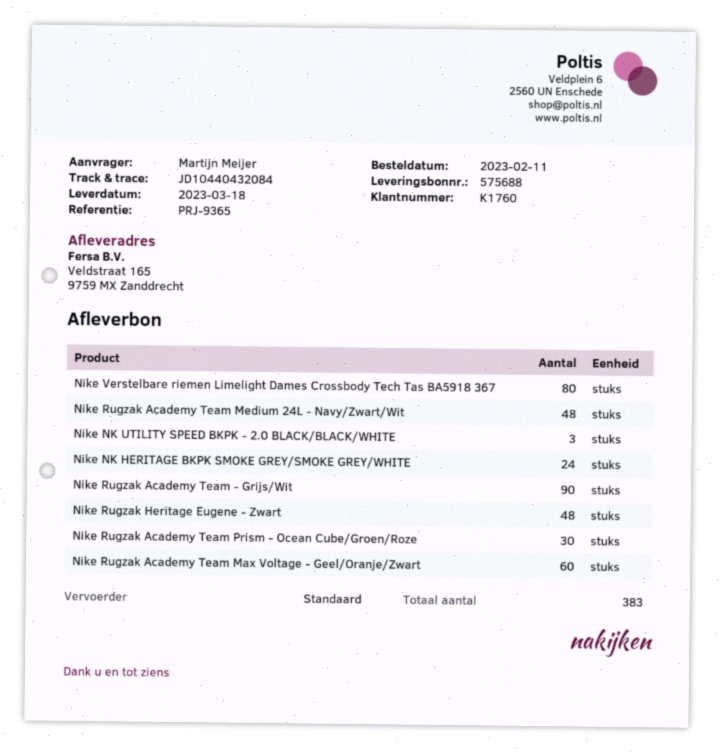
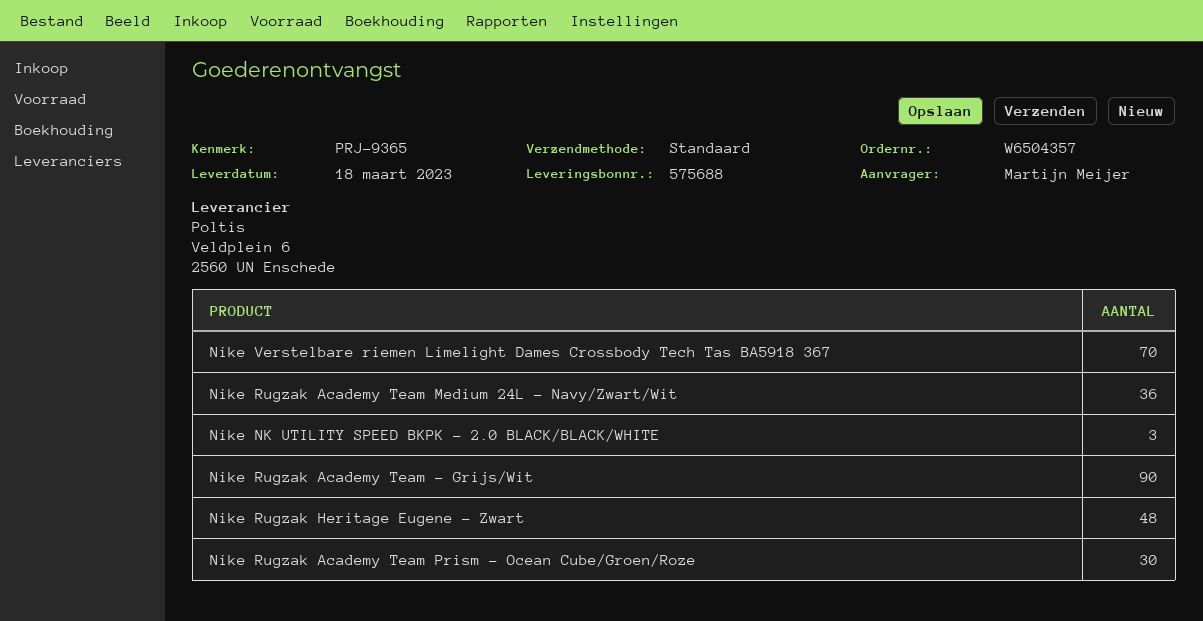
Nike Verstelbare riemen Limelight Dames Crossbody Tech Tas BA5918 367: 80 -> 70
Nike Rugzak Academy Team Medium 24L - Navy/Zwart/Wit: 48 -> 36
Nike NK HERITAGE BKPK SMOKE GREY/SMOKE GREY/WHITE: 24 -> none
Nike Rugzak Academy Team Max Voltage - Geel/Oranje/Zwart: 60 -> none

